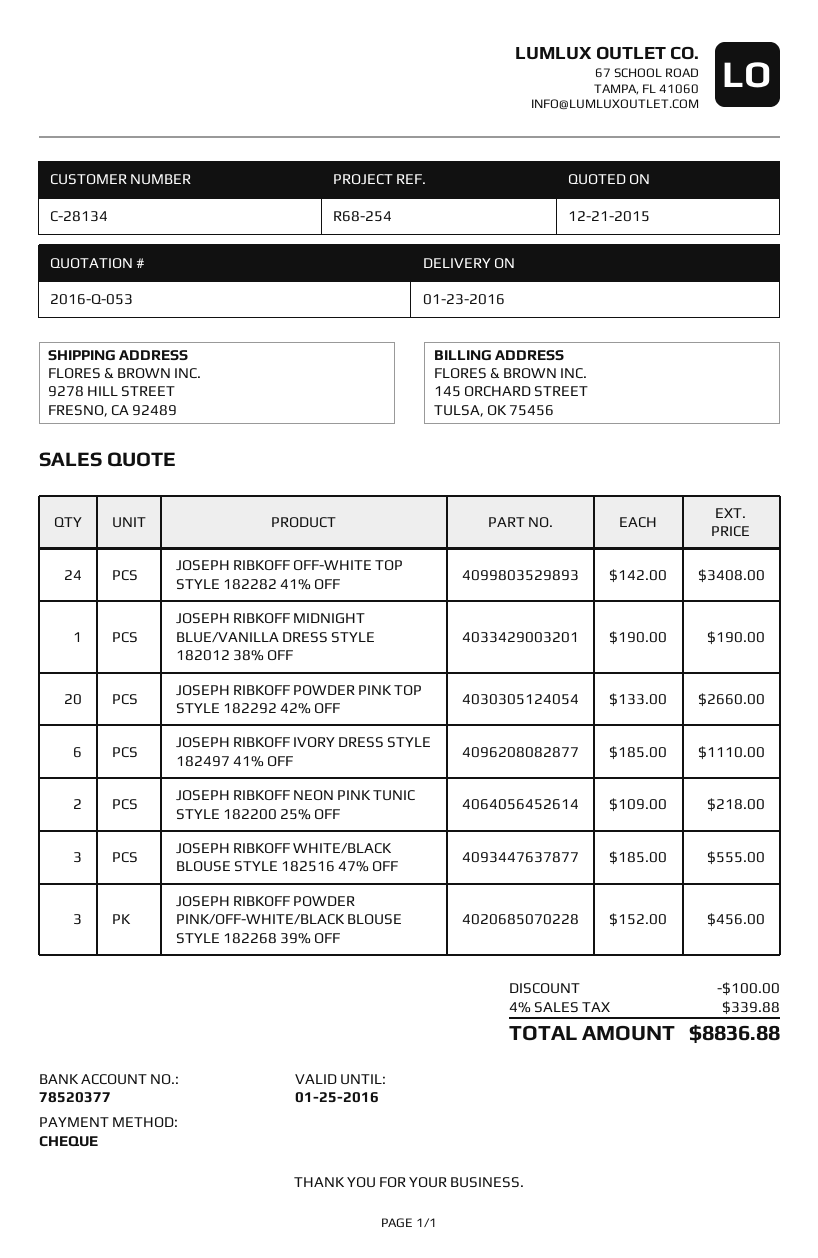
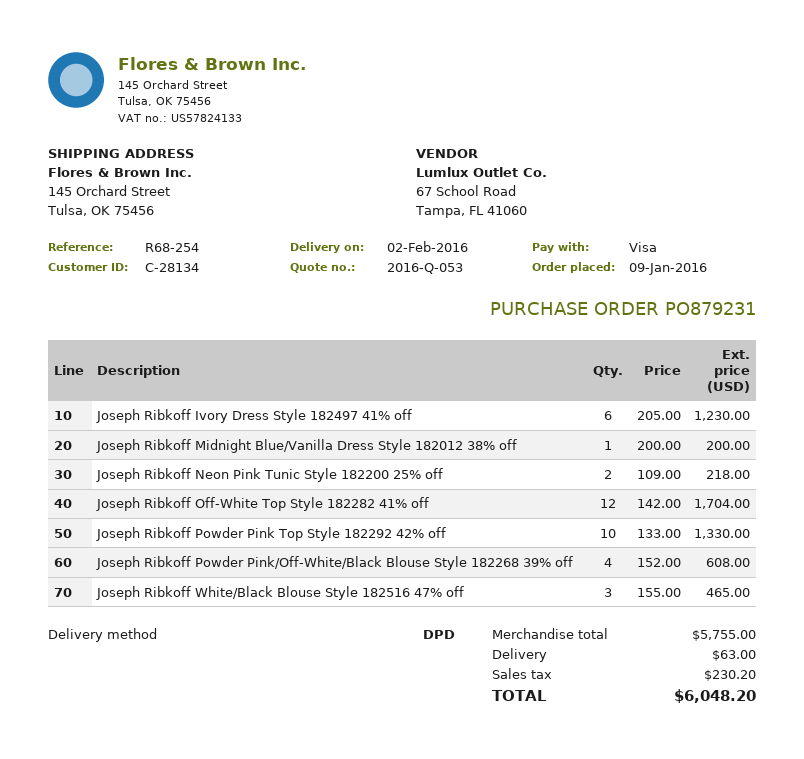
delivery date: 2016-01-23 -> 2016-02-02
payment method: cheque -> Visa
ship to: 9278 HILL STREET, FRESNO, CA 92489 -> 145 Orchard Street, Tulsa, OK 75456
JOSEPH RIBKOFF OFF-WHITE TOP STYLE 182282 41% OFF: 24 x 142.00 = 3408.00 -> 12 x 142.00 = 1704.00
JOSEPH RIBKOFF MIDNIGHT BLUE/VANILLA DRESS STYLE 182012 38% OFF: 1 x 190.00 = 190.00 -> 1 x 200.00 = 200.00
JOSEPH RIBKOFF POWDER PINK TOP STYLE 182292 42% OFF: 20 x 133.00 = 2660.00 -> 10 x 133.00 = 1330.00
JOSEPH RIBKOFF IVORY DRESS STYLE 182497 41% OFF: 6 x 185.00 = 1110.00 -> 6 x 205.00 = 1230.00
JOSEPH RIBKOFF WHITE/BLACK BLOUSE STYLE 182516 47% OFF: 3 x 185.00 = 555.00 -> 3 x 155.00 = 465.00
JOSEPH RIBKOFF POWDER PINK/OFF-WHITE/BLACK BLOUSE STYLE 182268 39% OFF: 3 x 152.00 = 456.00 -> 4 x 152.00 = 608.00
discount: 100.00 -> none
shipping: none -> 63.00
tax: 339.88 -> 230.20
total: 8836.88 -> 6048.20

